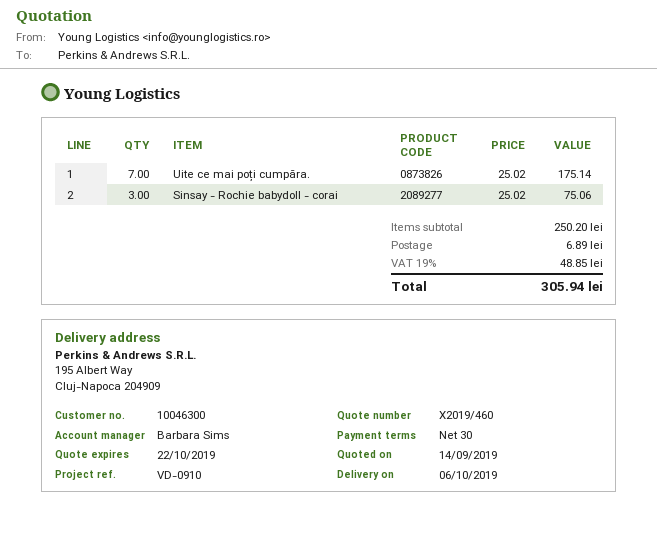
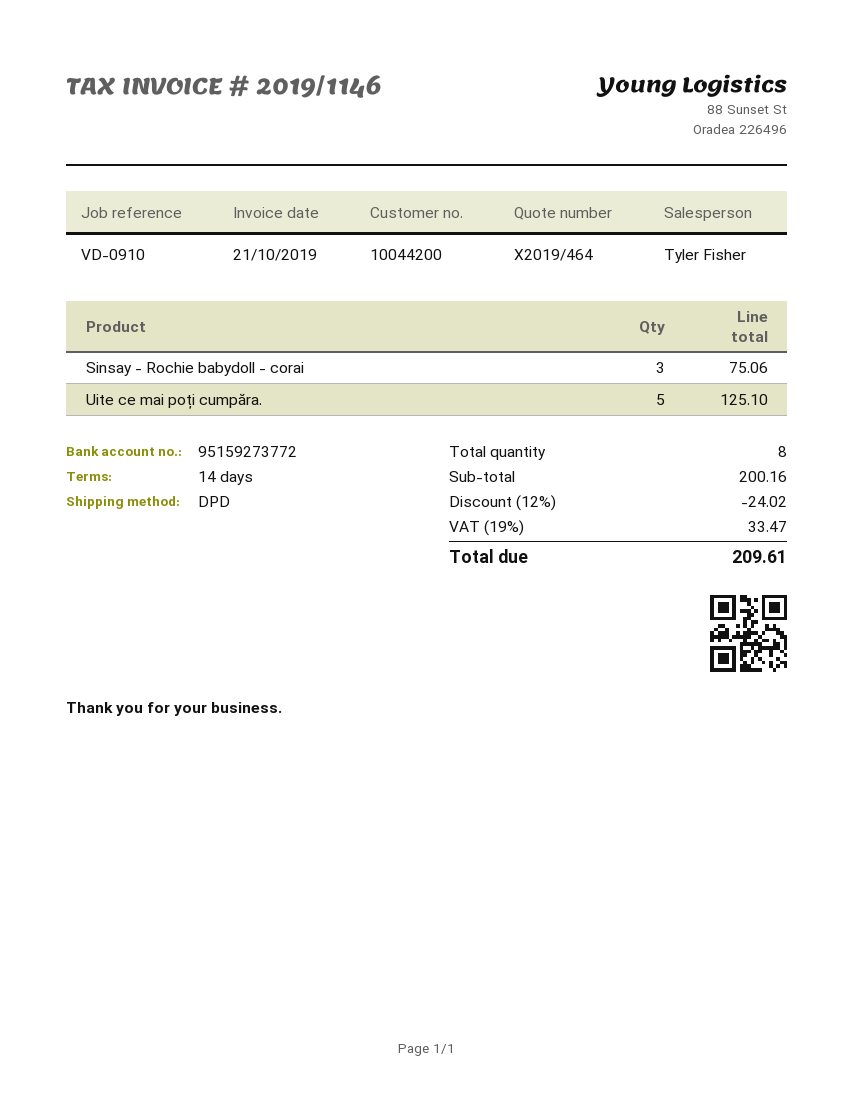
quote number: X2019/460 -> X2019/464
payment terms: 30 days -> 14 days
customer number: 10046300 -> 10044200
sales rep: Barbara Sims -> Tyler Fisher
Uite ce mai poți cumpăra.: 7 for 175.14 -> 5 for 125.10
subtotal: 250.20 -> 200.16
discount: none -> 12% = 24.02
shipping: 6.89 -> none
tax: 19% = 48.85 -> 19% = 33.47
total: 305.94 -> 209.61

